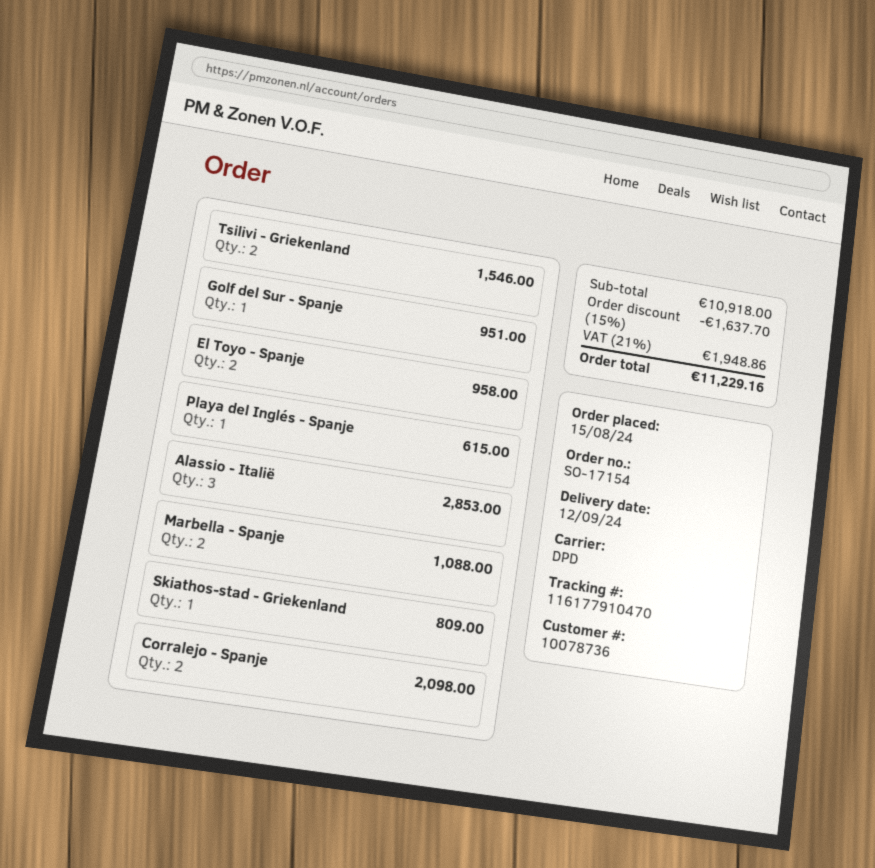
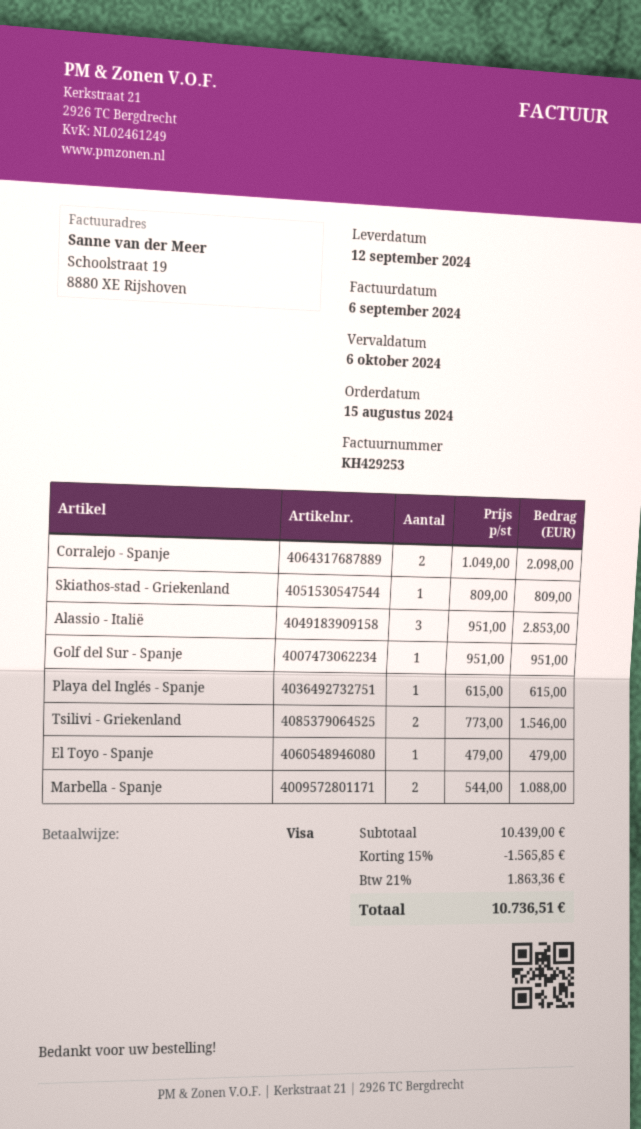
El Toyo - Spanje: 2 for 958.00 -> 1 for 479.00
subtotal: 10918.00 -> 10439.00
discount: 15% = 1637.70 -> 15% = 1565.85
tax: 21% = 1948.86 -> 21% = 1863.36
total: 11229.16 -> 10736.51

